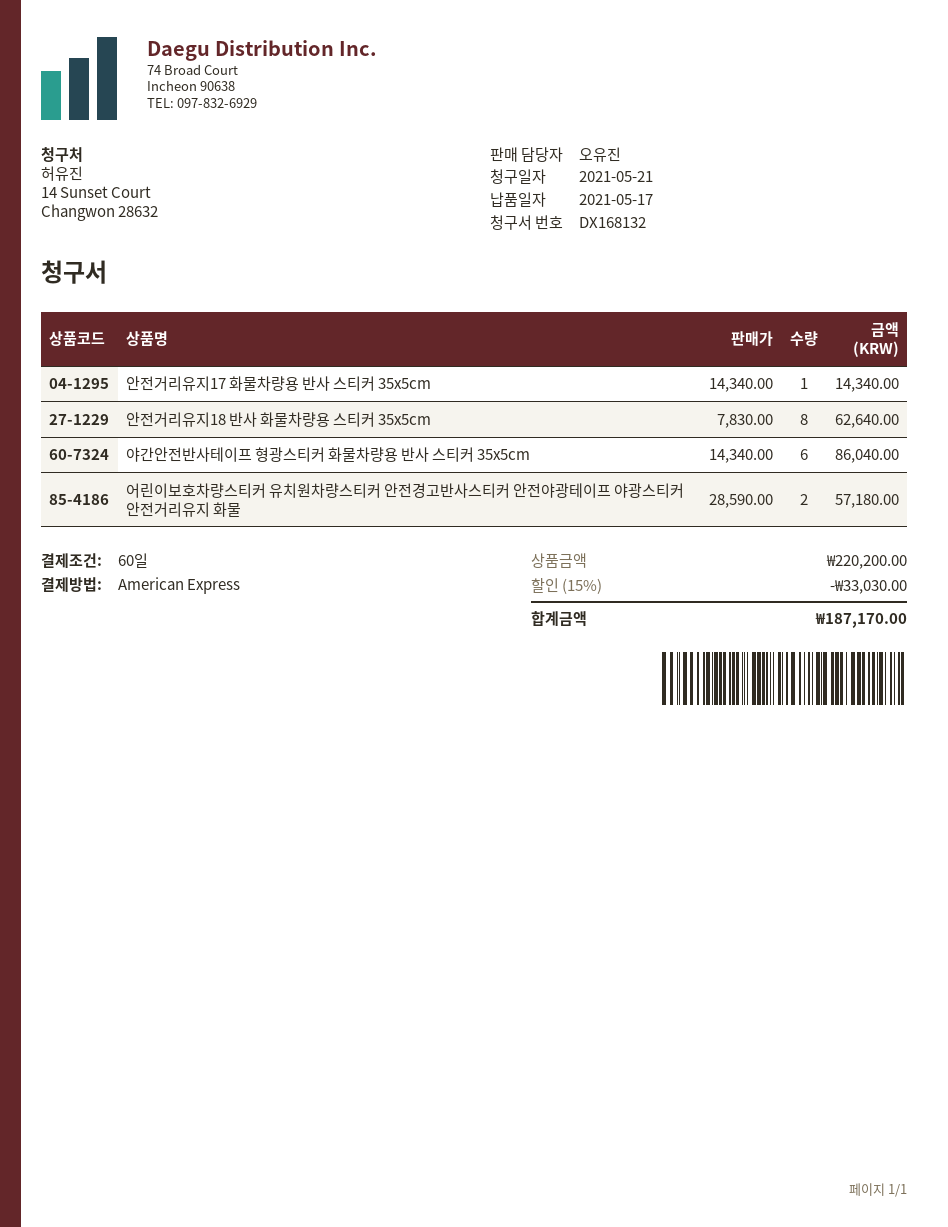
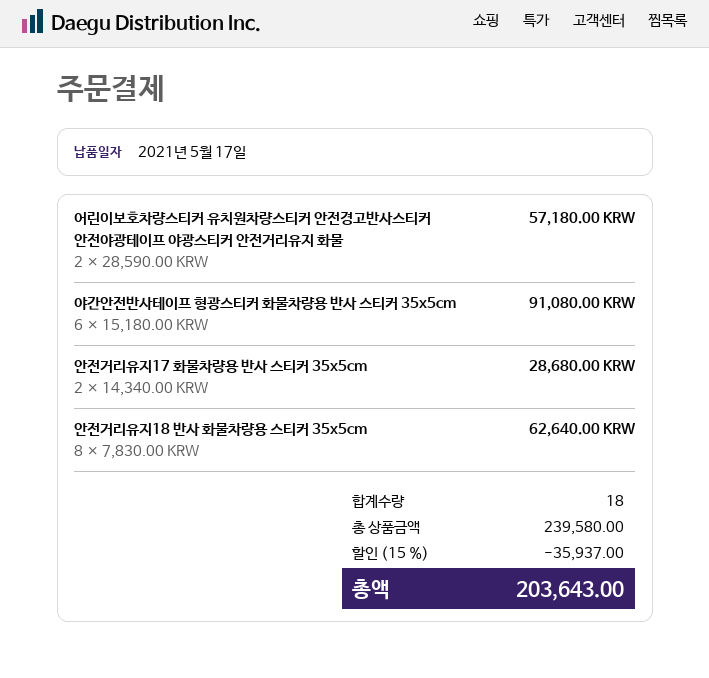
안전거리유지17 화물차량용 반사 스티커 35x5cm: 1 x 14340.00 = 14340.00 -> 2 x 14340.00 = 28680.00
야간안전반사테이프 형광스티커 화물차량용 반사 스티커 35x5cm: 6 x 14340.00 = 86040.00 -> 6 x 15180.00 = 91080.00
subtotal: 220200.00 -> 239580.00
discount: 15% = 33030.00 -> 15% = 35937.00
total: 187170.00 -> 203643.00

